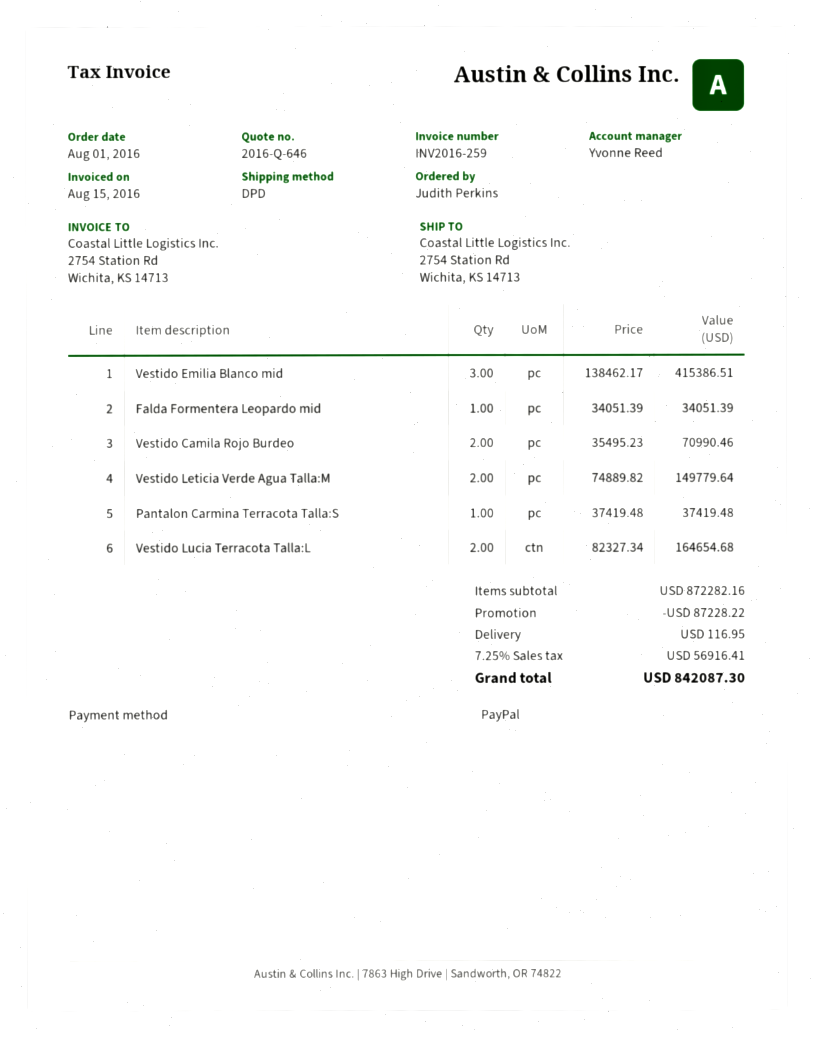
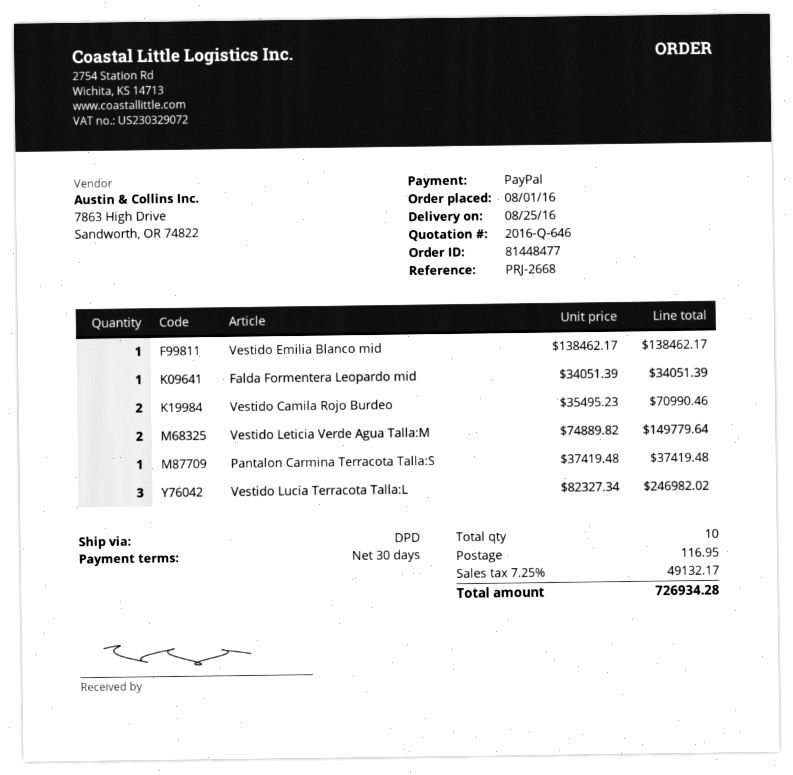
Vestido Emilia Blanco mid: 3 x 138462.17 = 415386.51 -> 1 x 138462.17 = 138462.17
Vestido Lucia Terracota Talla:L: 2 x 82327.34 = 164654.68 -> 3 x 82327.34 = 246982.02
discount: 87228.22 -> none
tax: 7.25% = 56916.41 -> 7.25% = 49132.17
total: 842087.30 -> 726934.28

